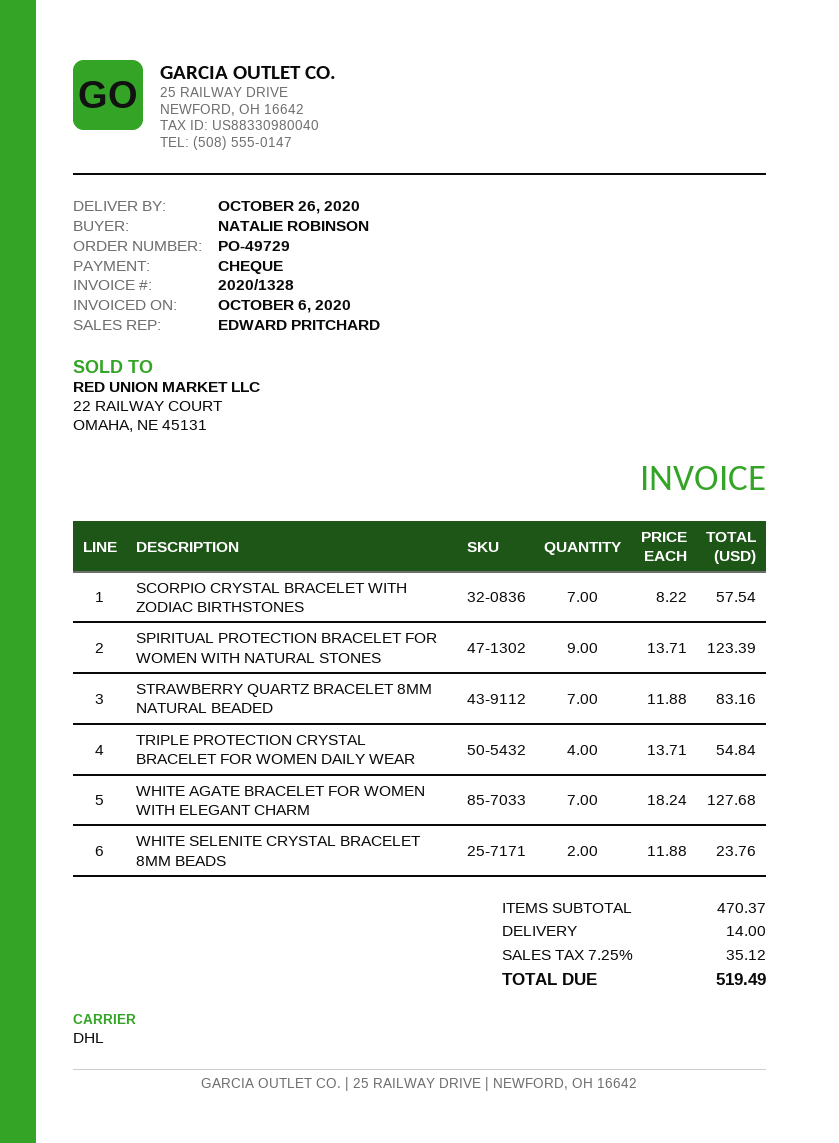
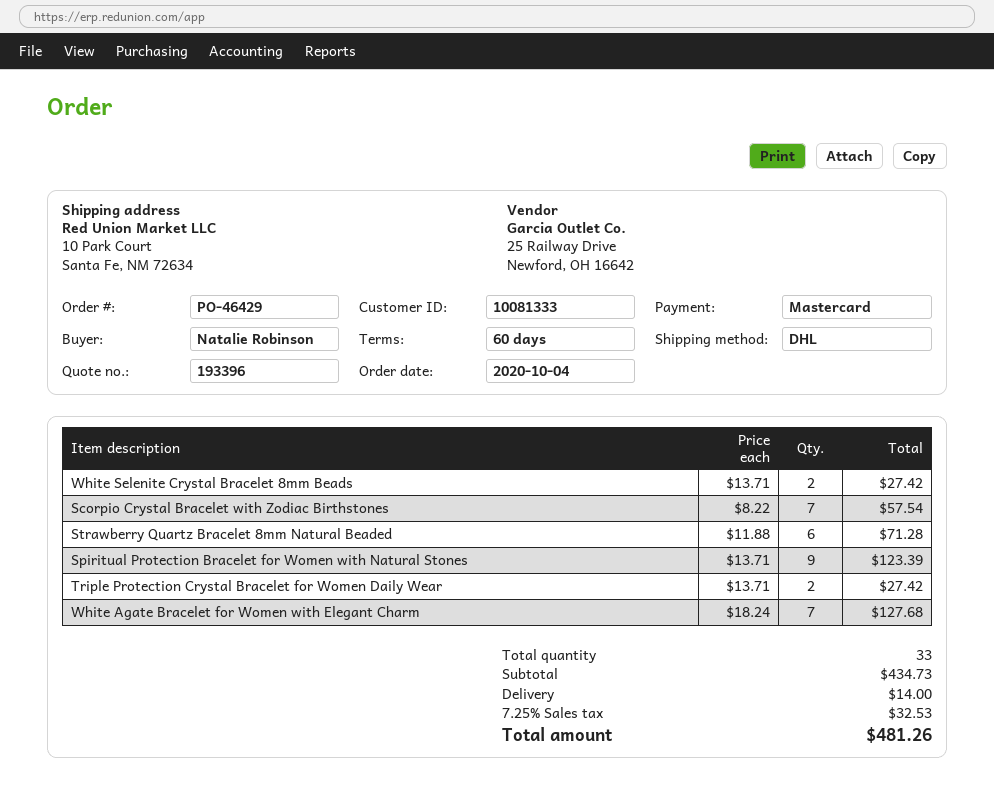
order number: PO-49729 -> PO-46429
payment method: cheque -> Mastercard
STRAWBERRY QUARTZ BRACELET 8MM NATURAL BEADED: 7 x 11.88 = 83.16 -> 6 x 11.88 = 71.28
TRIPLE PROTECTION CRYSTAL BRACELET FOR WOMEN DAILY WEAR: 4 x 13.71 = 54.84 -> 2 x 13.71 = 27.42
WHITE SELENITE CRYSTAL BRACELET 8MM BEADS: 2 x 11.88 = 23.76 -> 2 x 13.71 = 27.42
subtotal: 470.37 -> 434.73
tax: 7.25% = 35.12 -> 7.25% = 32.53
total: 519.49 -> 481.26

